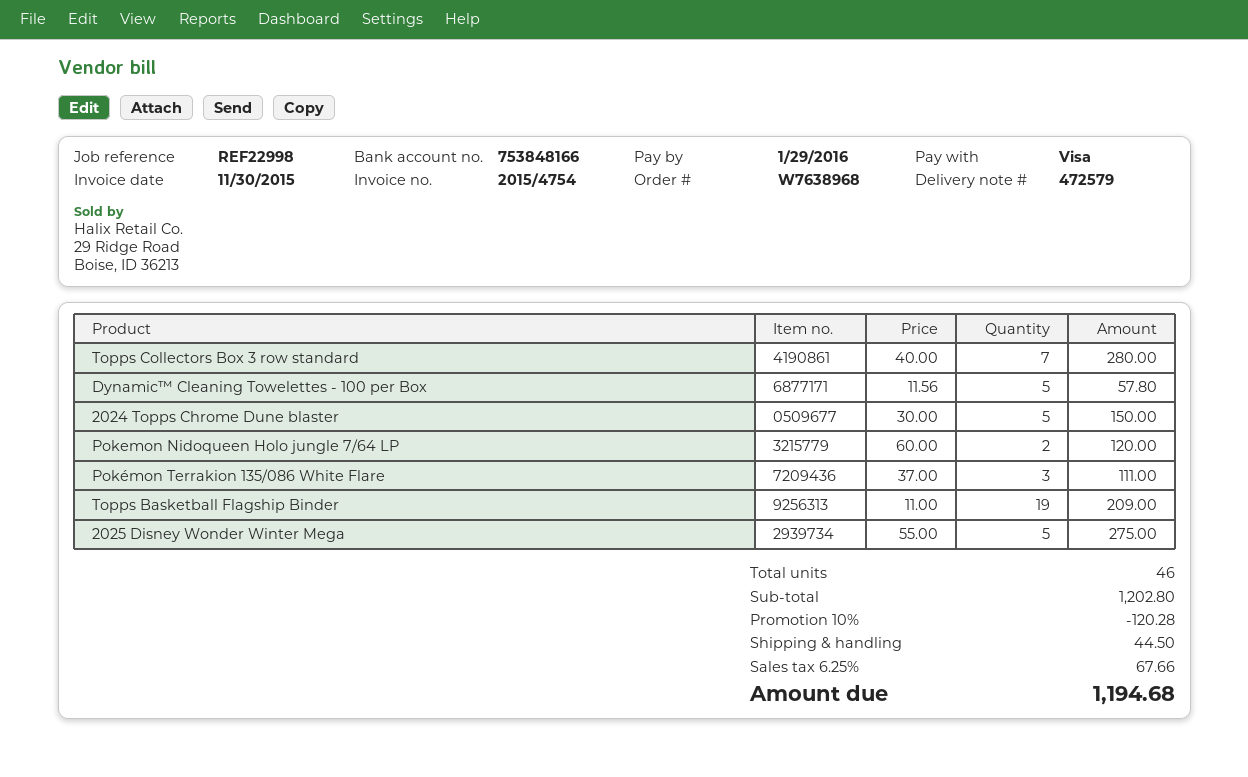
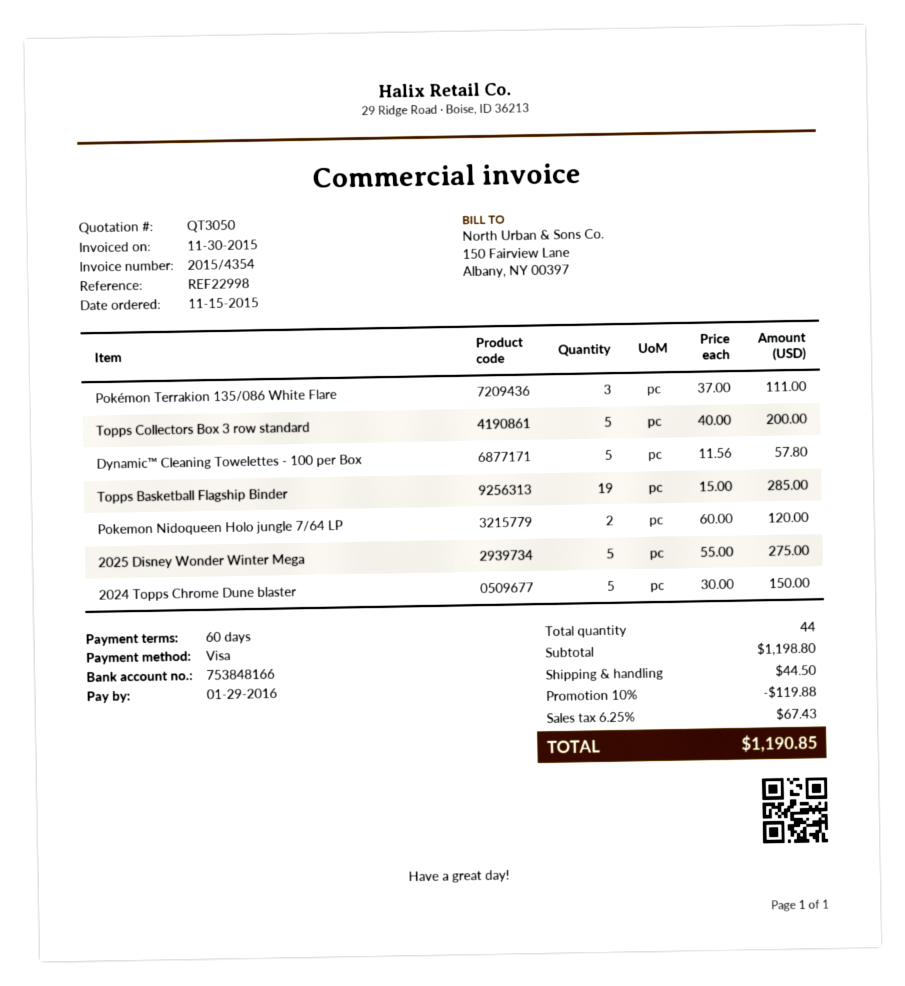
invoice number: 2015/4754 -> 2015/4354
Topps Collectors Box 3 row standard: 7 x 40.00 = 280.00 -> 5 x 40.00 = 200.00
Topps Basketball Flagship Binder: 19 x 11.00 = 209.00 -> 19 x 15.00 = 285.00
total quantity: 46 -> 44
subtotal: 1202.80 -> 1198.80
discount: 10% = 120.28 -> 10% = 119.88
tax: 6.25% = 67.66 -> 6.25% = 67.43
total: 1194.68 -> 1190.85

